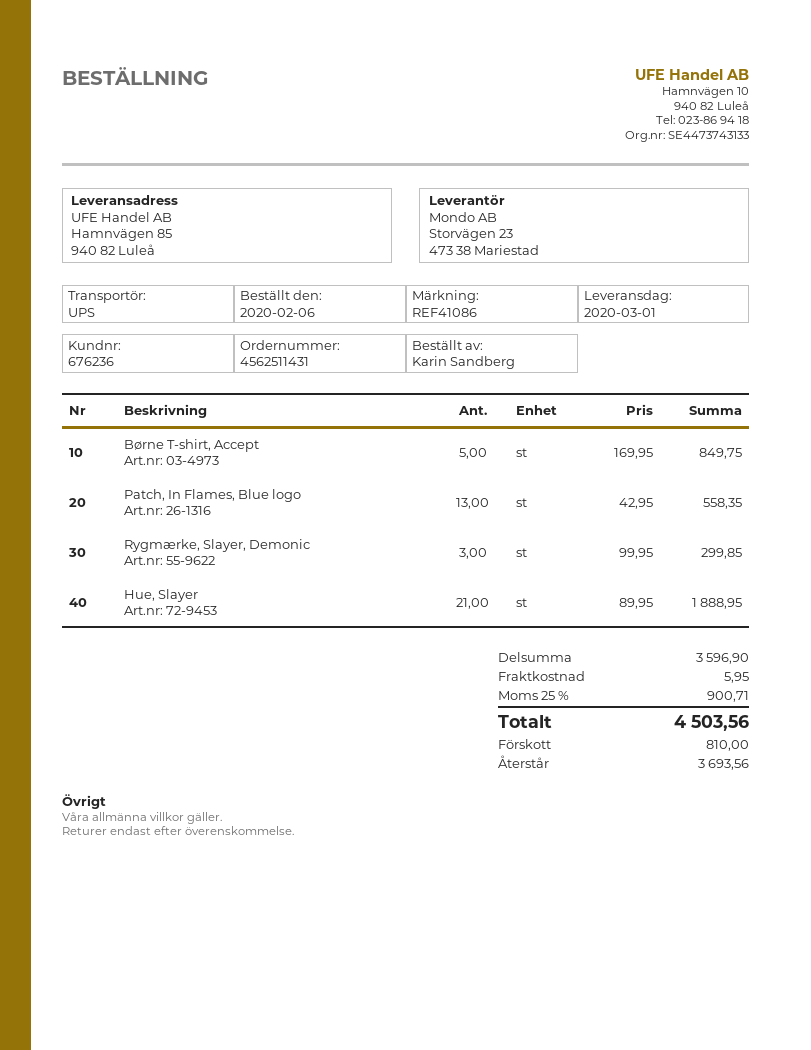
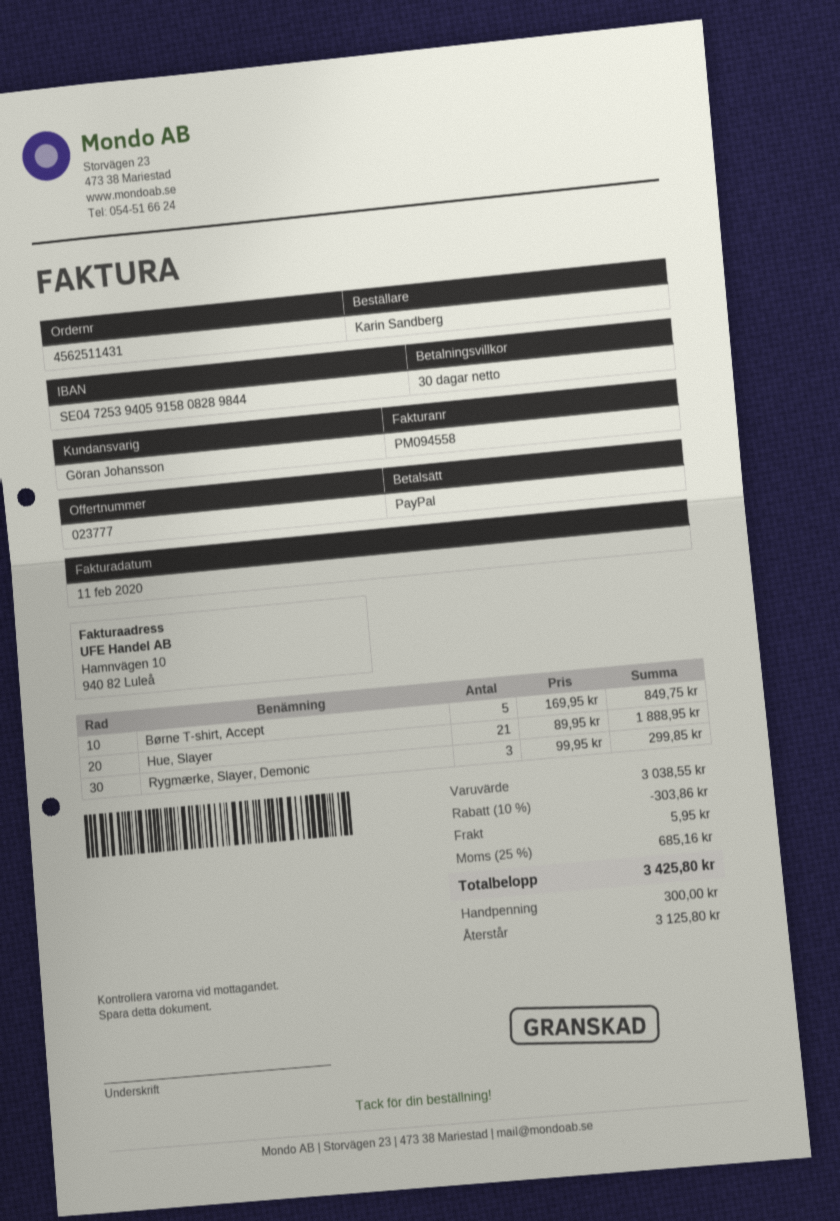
Patch, In Flames, Blue logo: 13 x 42.95 = 558.35 -> none
subtotal: 3596.90 -> 3038.55
discount: none -> 10% = 303.86
tax: 25% = 900.71 -> 25% = 685.16
total: 4503.56 -> 3425.80
deposit: 810.00 -> 300.00
balance: 3693.56 -> 3125.80

